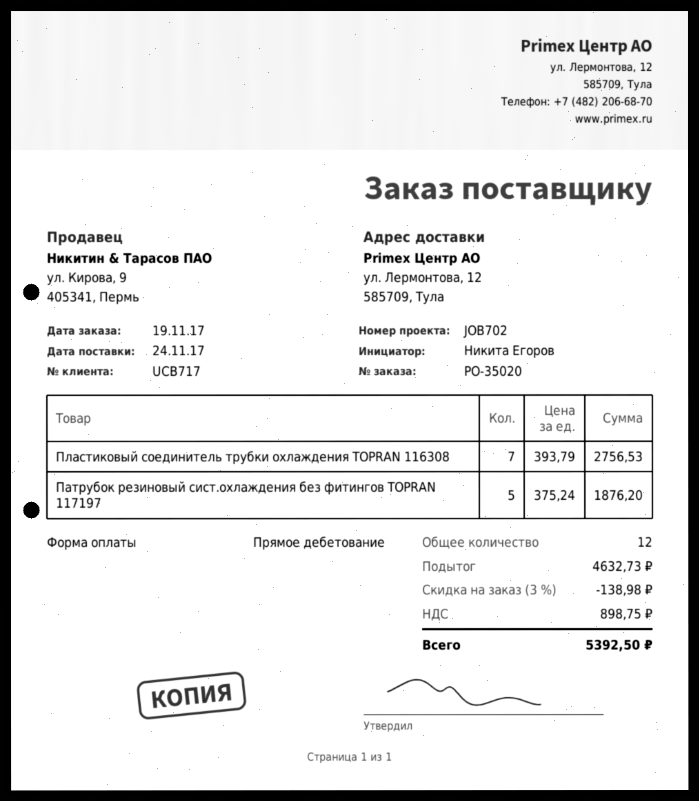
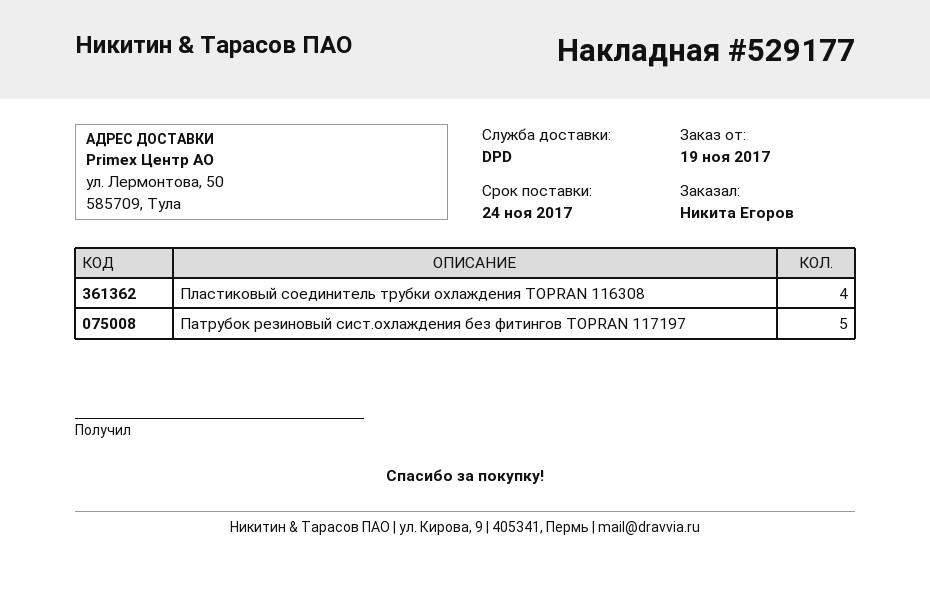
ship to: ул. Лермонтова, 12, 585709, Тула -> ул. Лермонтова, 50, 585709, Тула
Пластиковый соединитель трубки охлаждения TOPRAN 116308: 7 -> 4

